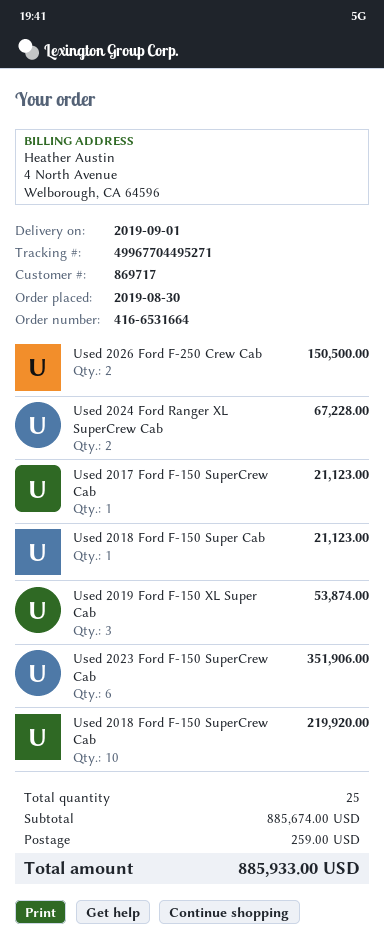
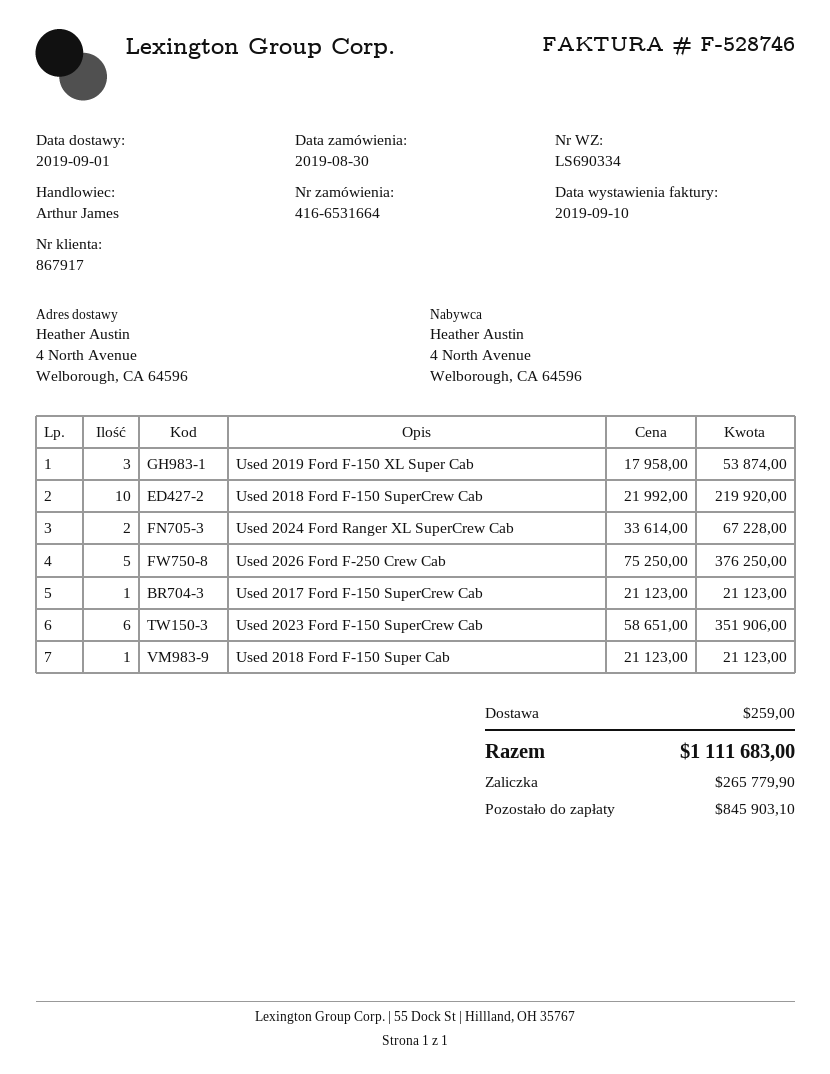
customer number: 869717 -> 867917
Used 2026 Ford F-250 Crew Cab: 2 for 150500.00 -> 5 for 376250.00
total: 885933.00 -> 1111683.00

